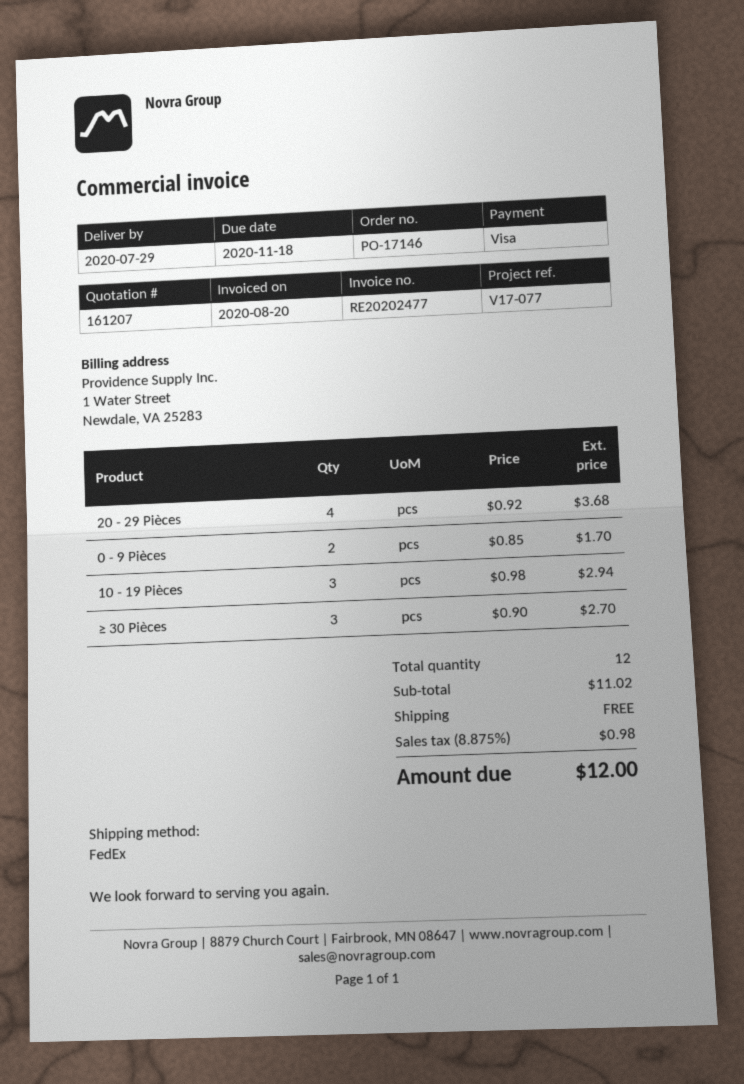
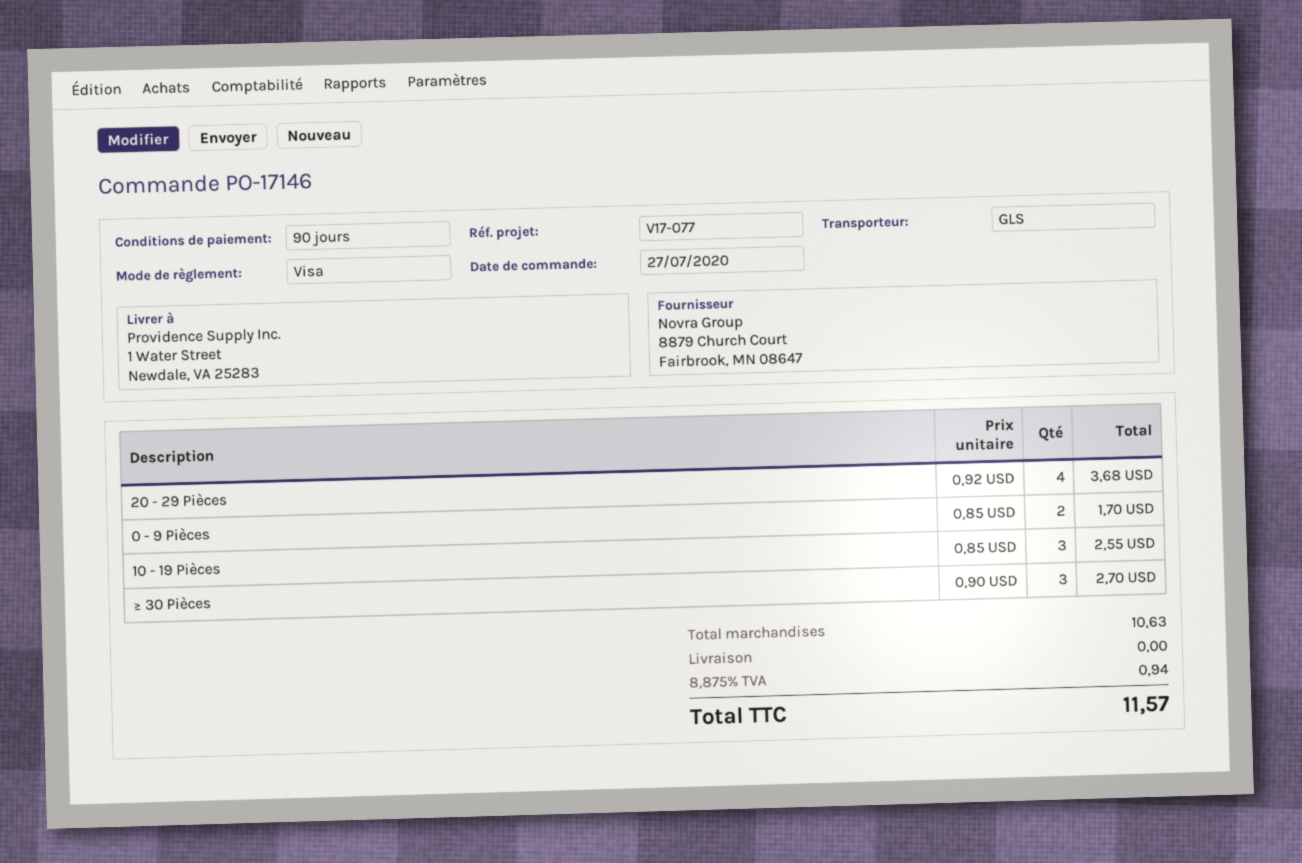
shipping method: FedEx -> GLS
10 - 19 Pièces: 3 x 0.98 = 2.94 -> 3 x 0.85 = 2.55
subtotal: 11.02 -> 10.63
tax: 8.875% = 0.98 -> 8.875% = 0.94
total: 12.00 -> 11.57

